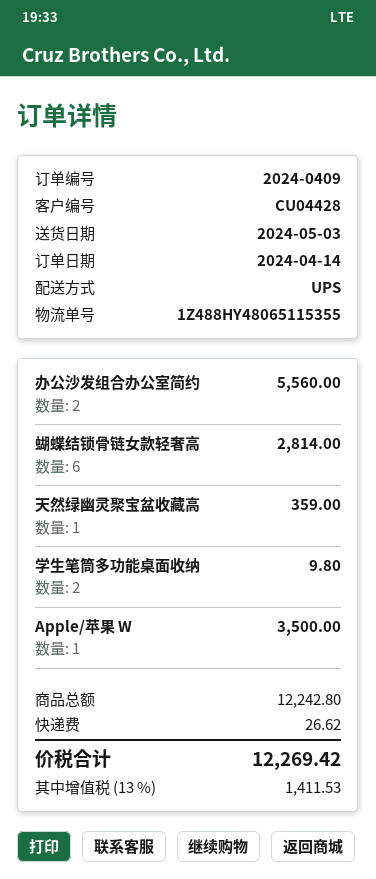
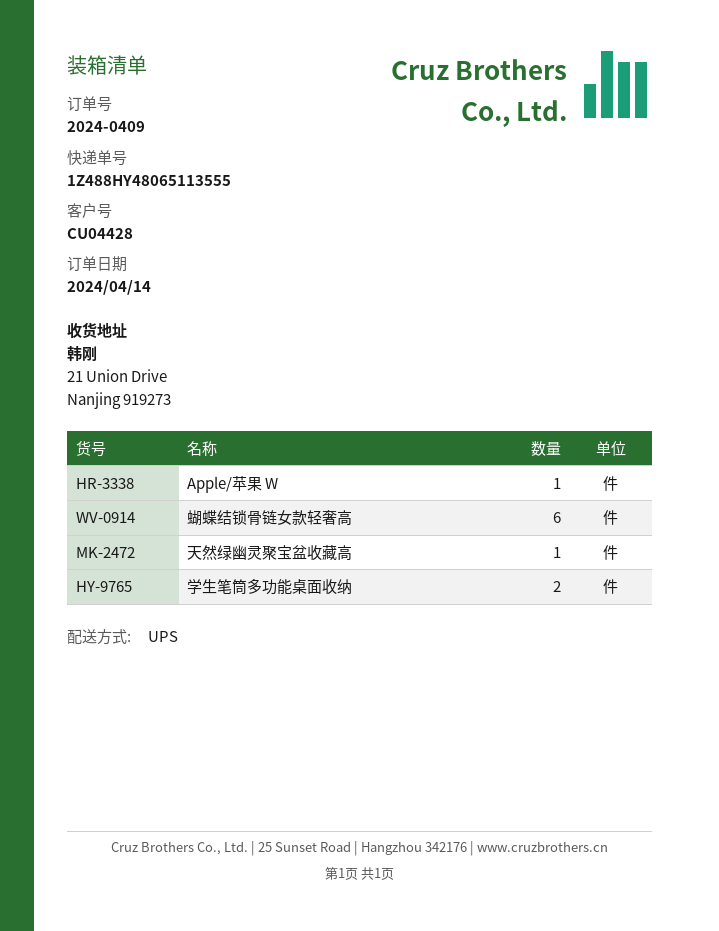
tracking number: 1Z488HY48065115355 -> 1Z488HY48065113555
办公沙发组合办公室简约: 2 -> none

